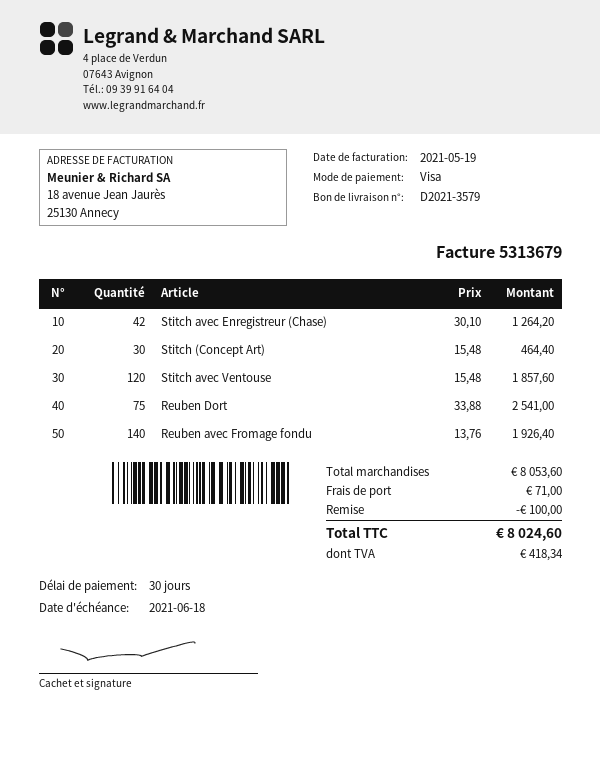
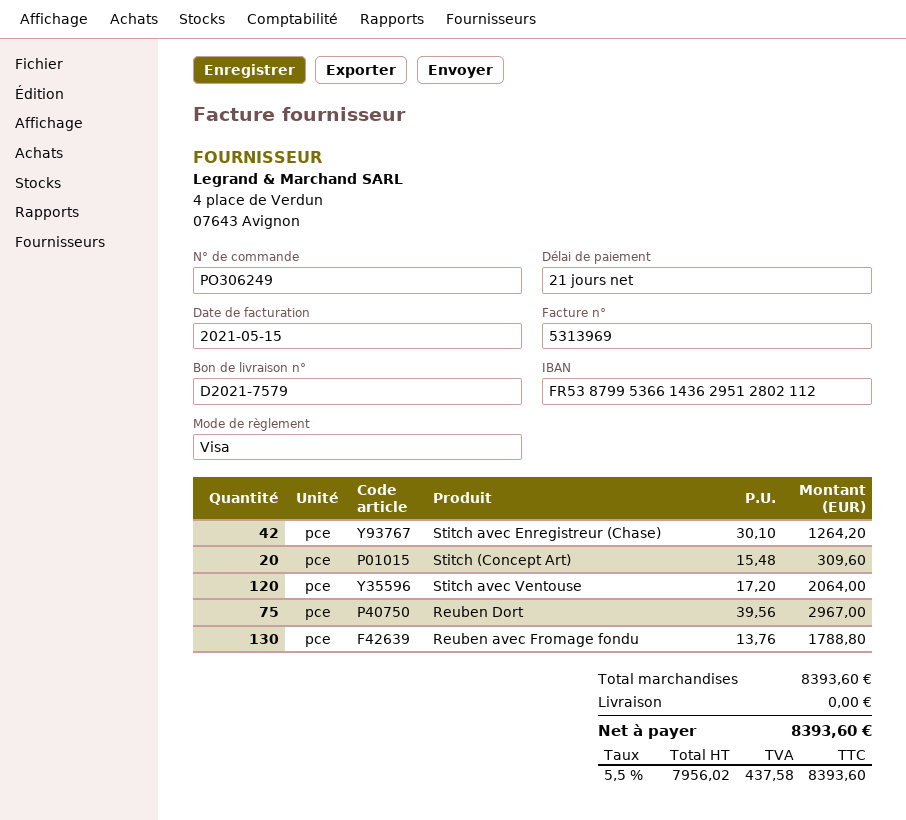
delivery note number: D2021-3579 -> D2021-7579
invoice number: 5313679 -> 5313969
invoice date: 2021-05-19 -> 2021-05-15
payment terms: 30 days -> 21 days
Stitch (Concept Art): 30 x 15.48 = 464.40 -> 20 x 15.48 = 309.60
Stitch avec Ventouse: 120 x 15.48 = 1857.60 -> 120 x 17.20 = 2064.00
Reuben Dort: 75 x 33.88 = 2541.00 -> 75 x 39.56 = 2967.00
Reuben avec Fromage fondu: 140 x 13.76 = 1926.40 -> 130 x 13.76 = 1788.80
subtotal: 8053.60 -> 8393.60
discount: 100.00 -> none
shipping: 71.00 -> 0.00
tax: 418.34 -> 437.58
total: 8024.60 -> 8393.60

